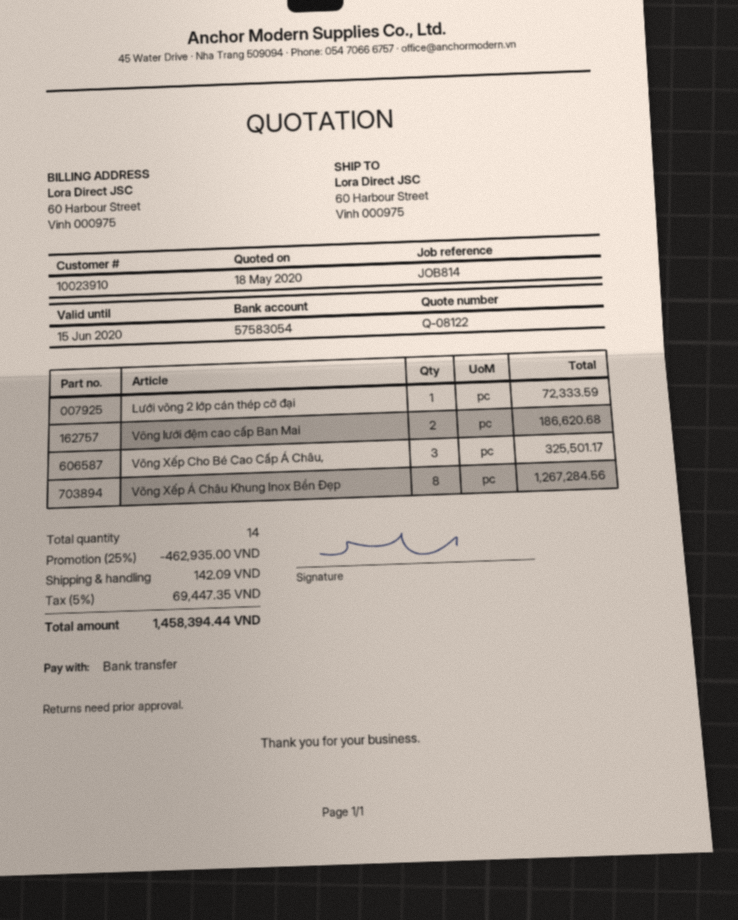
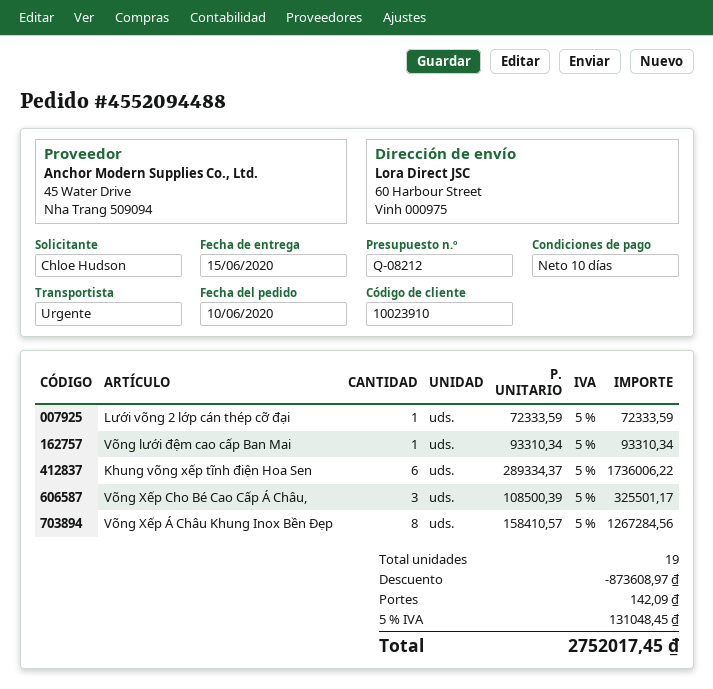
quote number: Q-08122 -> Q-08212
Võng lưới đệm cao cấp Ban Mai: 2 for 186620.68 -> 1 for 93310.34
Khung võng xếp tĩnh điện Hoa Sen: none -> 6 for 1736006.22
total quantity: 14 -> 19
discount: 462935.00 -> 873608.97
tax: 5% = 69447.35 -> 5% = 131048.45
total: 1458394.44 -> 2752017.45

